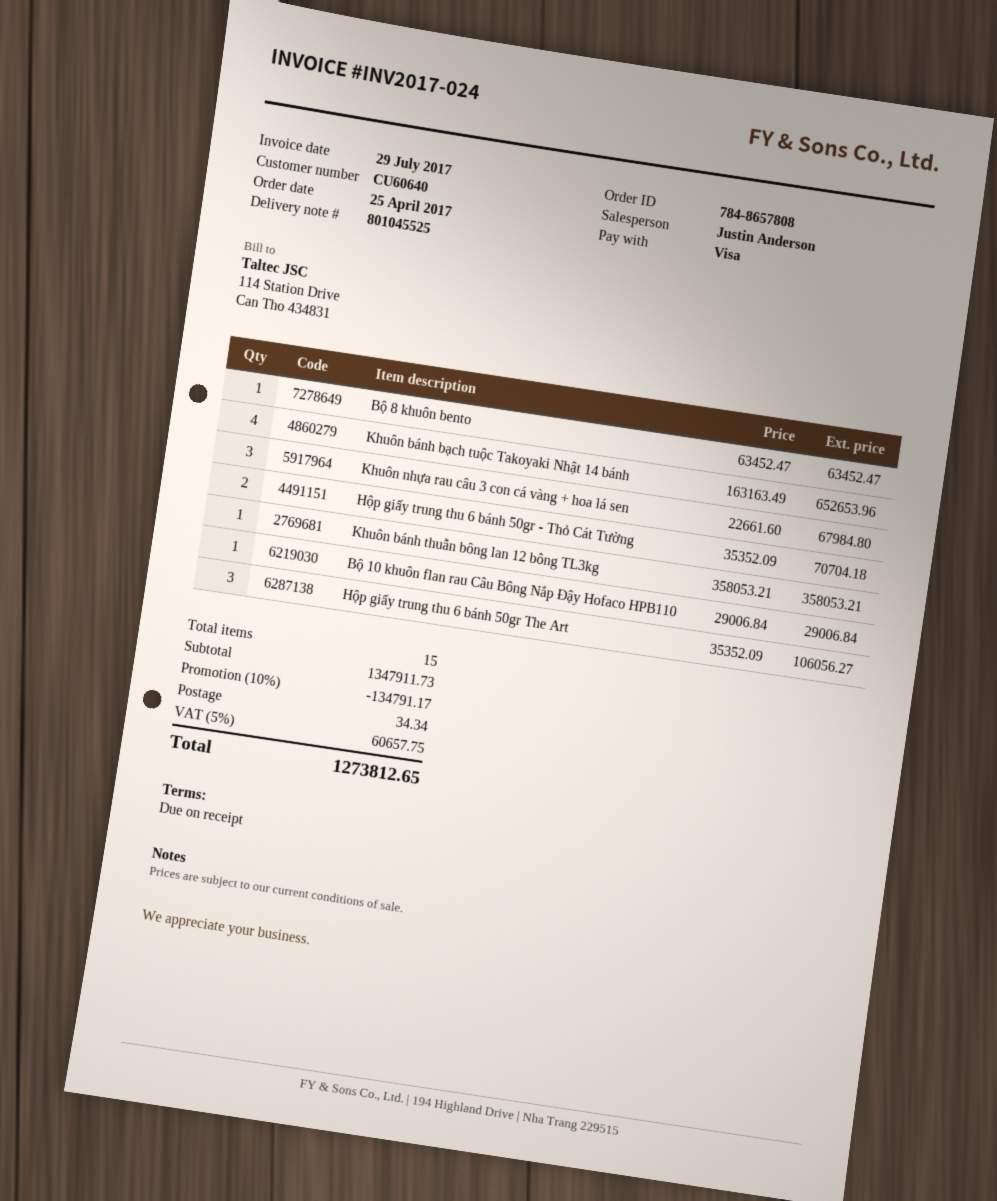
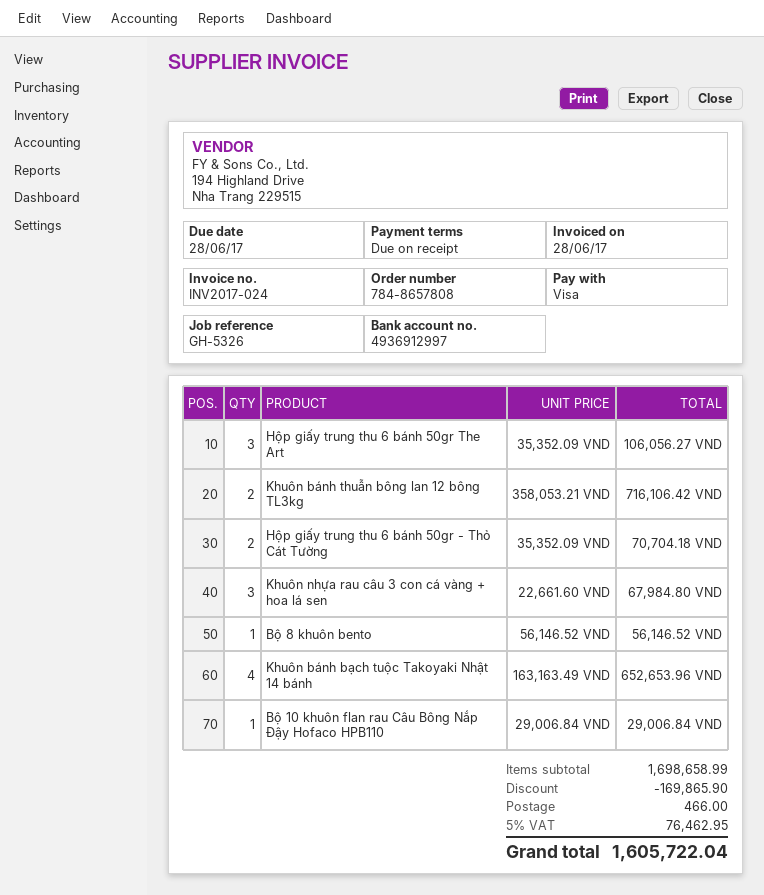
invoice date: 2017-07-29 -> 2017-06-28
Bộ 8 khuôn bento: 1 x 63452.47 = 63452.47 -> 1 x 56146.52 = 56146.52
Khuôn bánh thuẫn bông lan 12 bông TL3kg: 1 x 358053.21 = 358053.21 -> 2 x 358053.21 = 716106.42
subtotal: 1347911.73 -> 1698658.99
discount: 134791.17 -> 169865.90
shipping: 34.34 -> 466.00
tax: 5% = 60657.75 -> 5% = 76462.95
total: 1273812.65 -> 1605722.04

